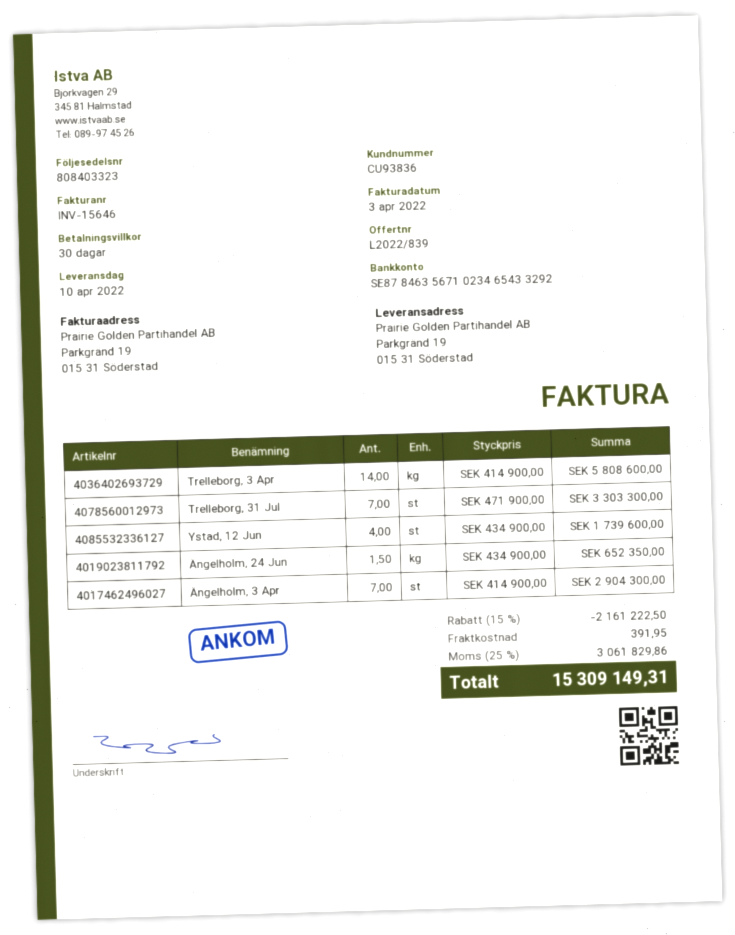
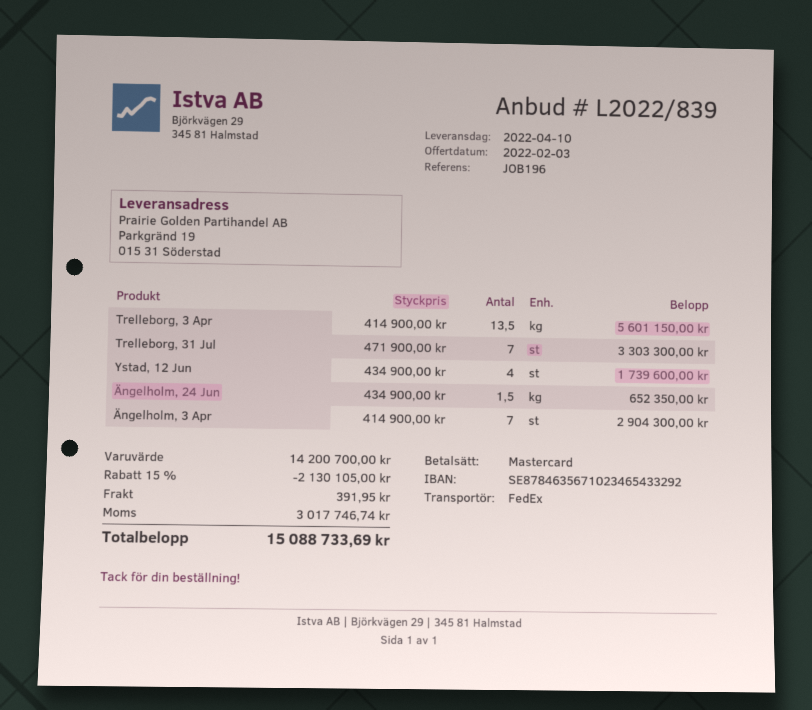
Trelleborg, 3 Apr: 14 x 414900.00 = 5808600.00 -> 13.5 x 414900.00 = 5601150.00
discount: 15% = 2161222.50 -> 15% = 2130105.00
tax: 3061829.86 -> 3017746.74
total: 15309149.31 -> 15088733.69

